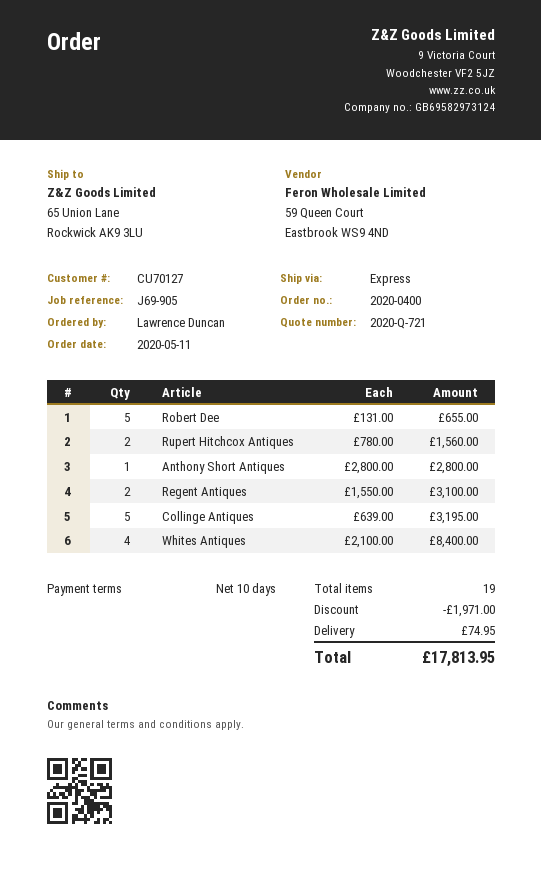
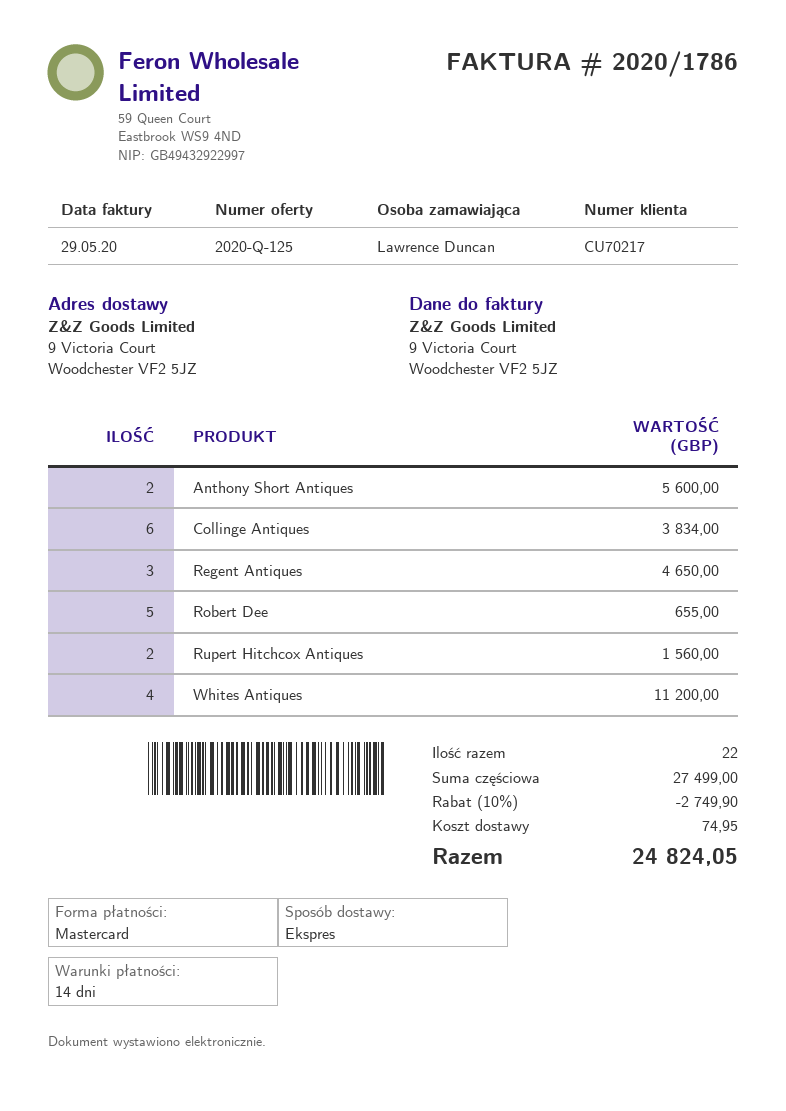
quote number: 2020-Q-721 -> 2020-Q-125
payment terms: 10 days -> 14 days
customer number: CU70127 -> CU70217
ship to: 65 Union Lane, Rockwick AK9 3LU -> 9 Victoria Court, Woodchester VF2 5JZ
Anthony Short Antiques: 1 for 2800.00 -> 2 for 5600.00
Regent Antiques: 2 for 3100.00 -> 3 for 4650.00
Collinge Antiques: 5 for 3195.00 -> 6 for 3834.00
Whites Antiques: 4 for 8400.00 -> 4 for 11200.00
total quantity: 19 -> 22
discount: 1971.00 -> 2749.90
total: 17813.95 -> 24824.05

